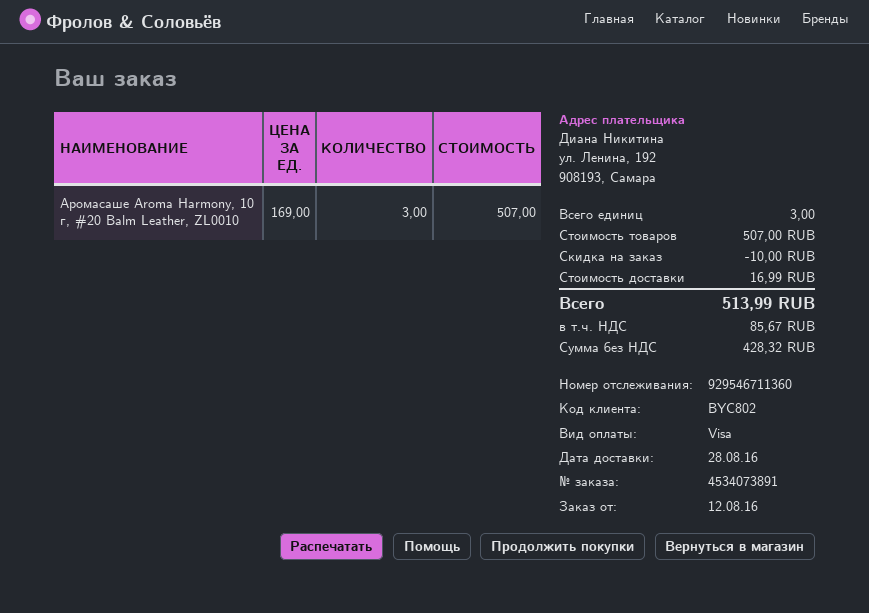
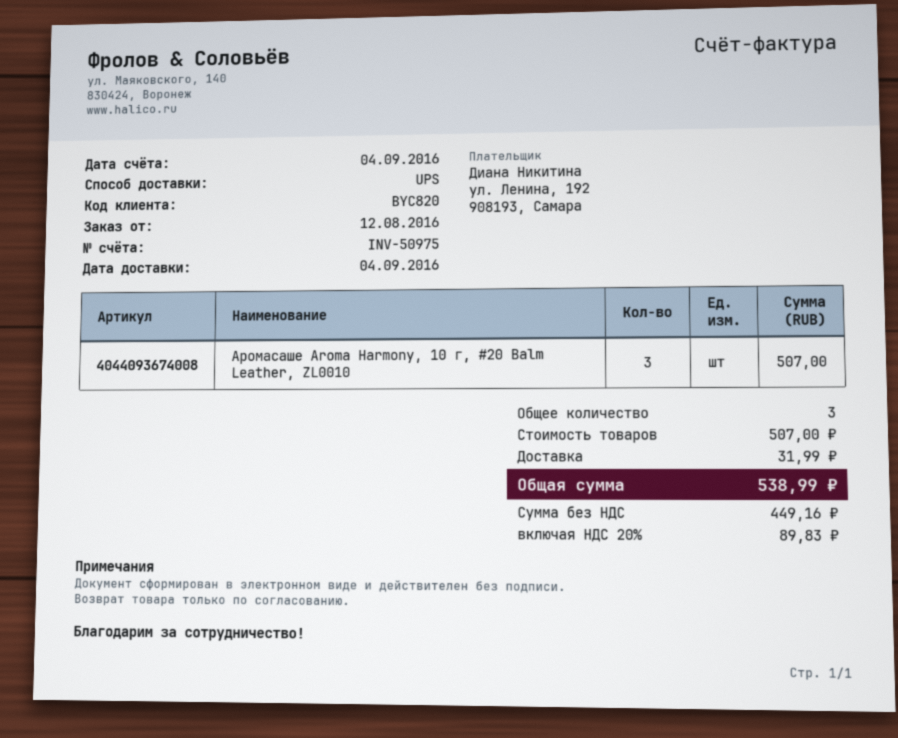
delivery date: 2016-08-28 -> 2016-09-04
customer number: BYC802 -> BYC820
discount: 10.00 -> none
shipping: 16.99 -> 31.99
net: 428.32 -> 449.16
tax: 85.67 -> 89.83
total: 513.99 -> 538.99

